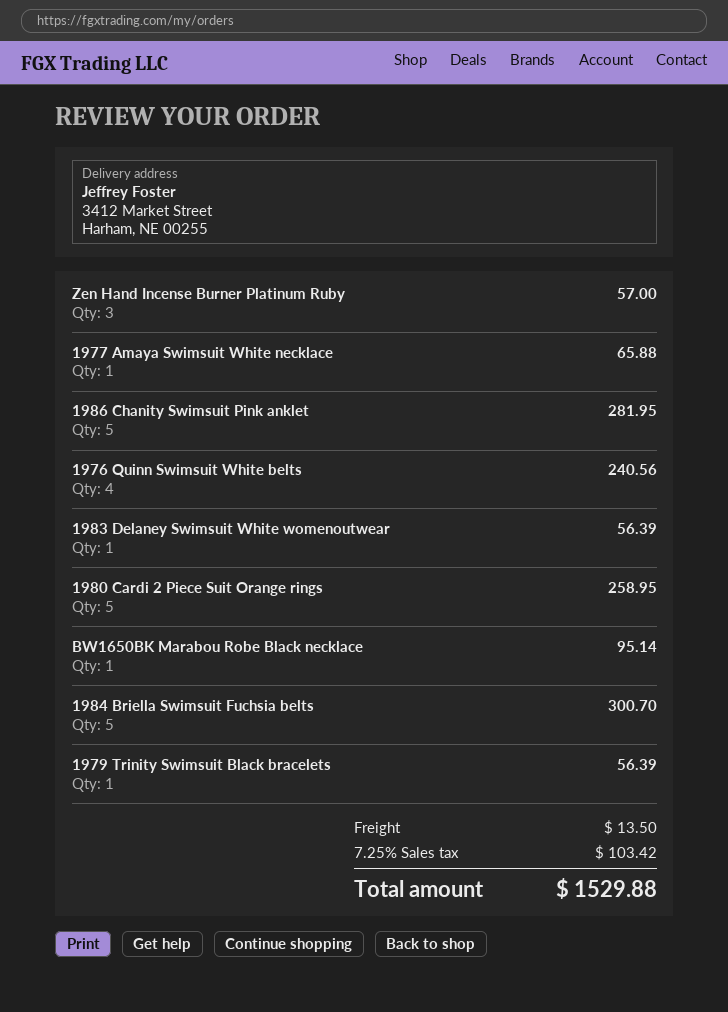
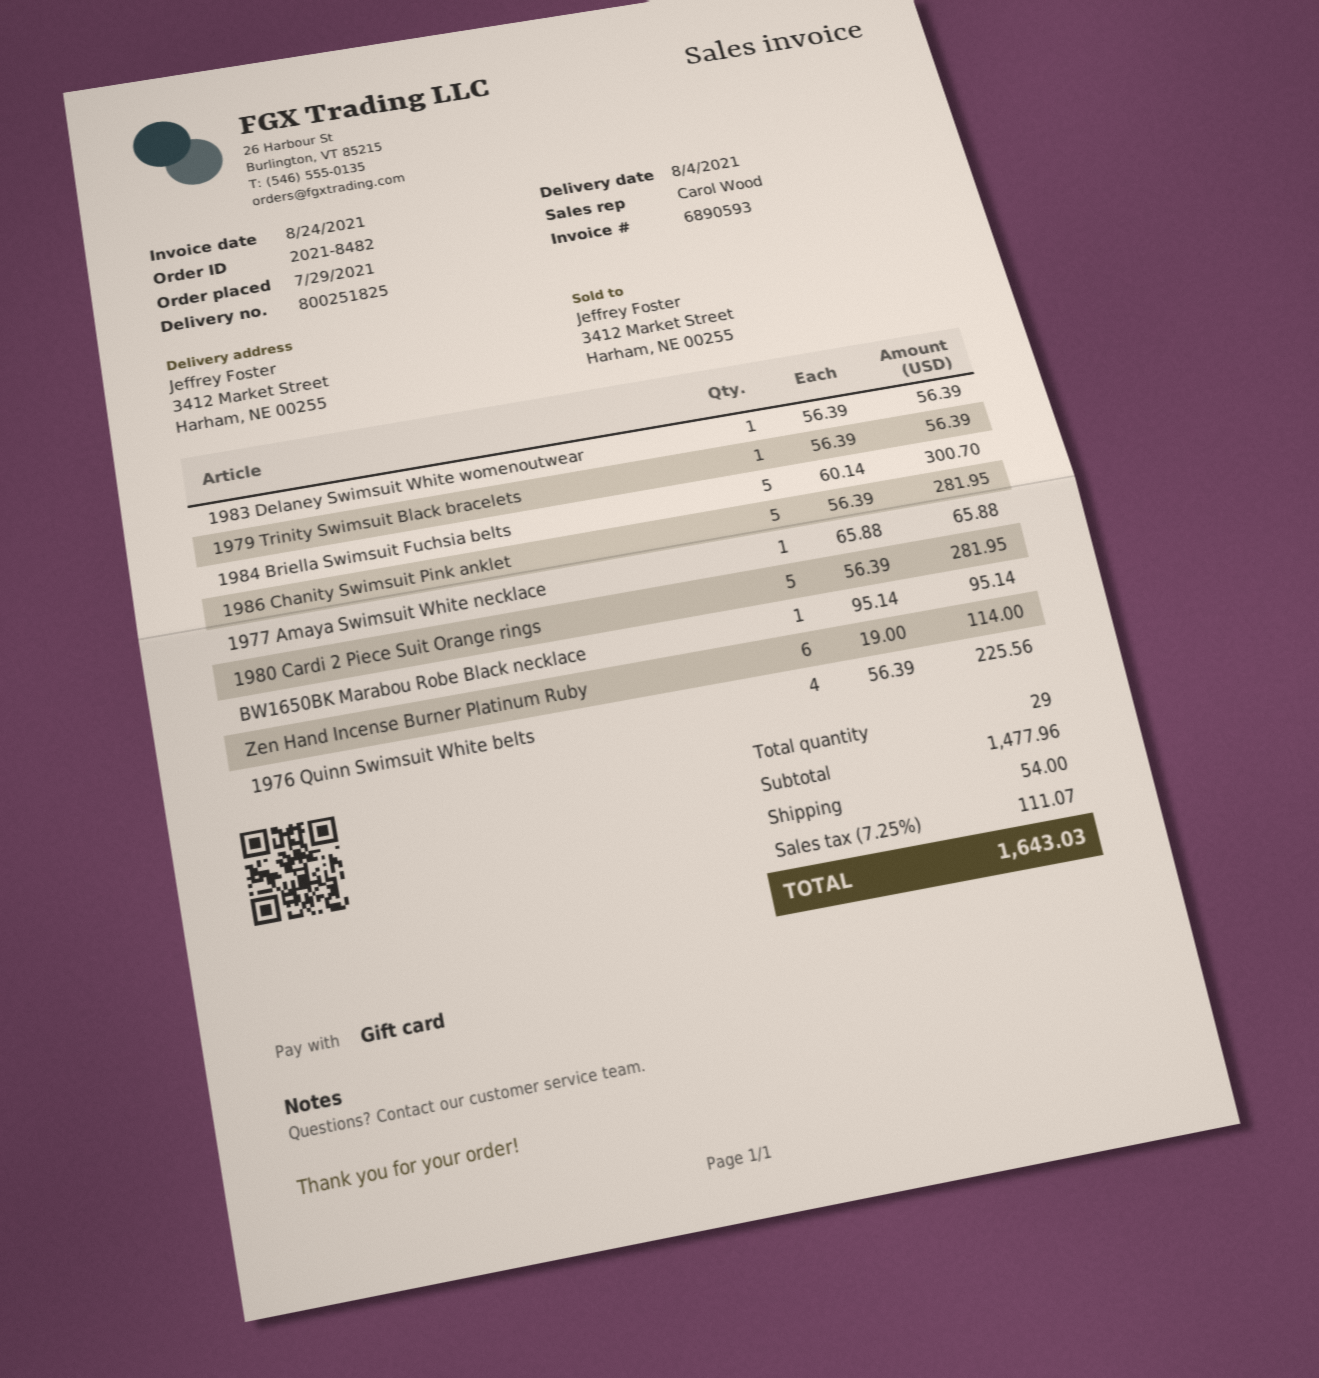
Zen Hand Incense Burner Platinum Ruby: 3 for 57.00 -> 6 for 114.00
1976 Quinn Swimsuit White belts: 4 for 240.56 -> 4 for 225.56
1980 Cardi 2 Piece Suit Orange rings: 5 for 258.95 -> 5 for 281.95
shipping: 13.50 -> 54.00
tax: 7.25% = 103.42 -> 7.25% = 111.07
total: 1529.88 -> 1643.03

